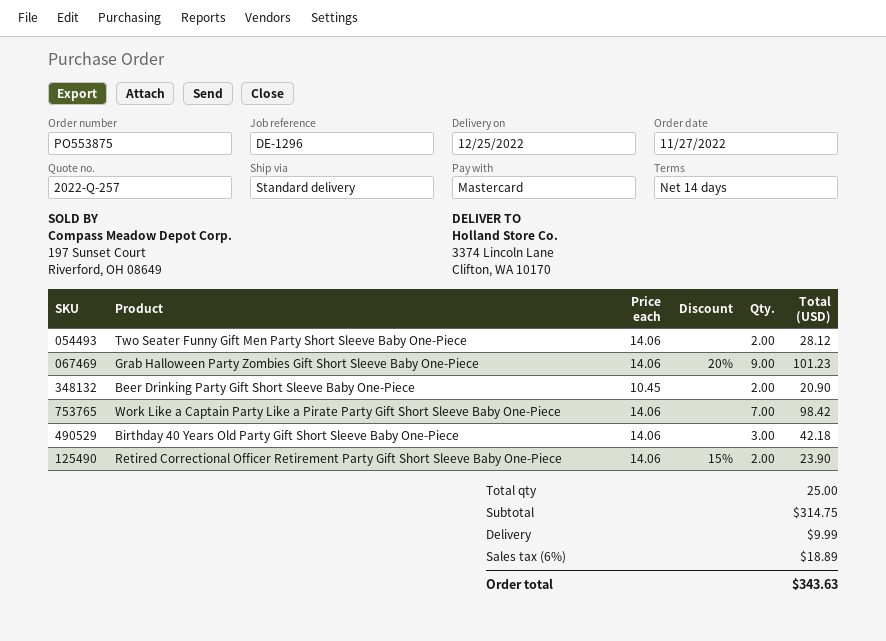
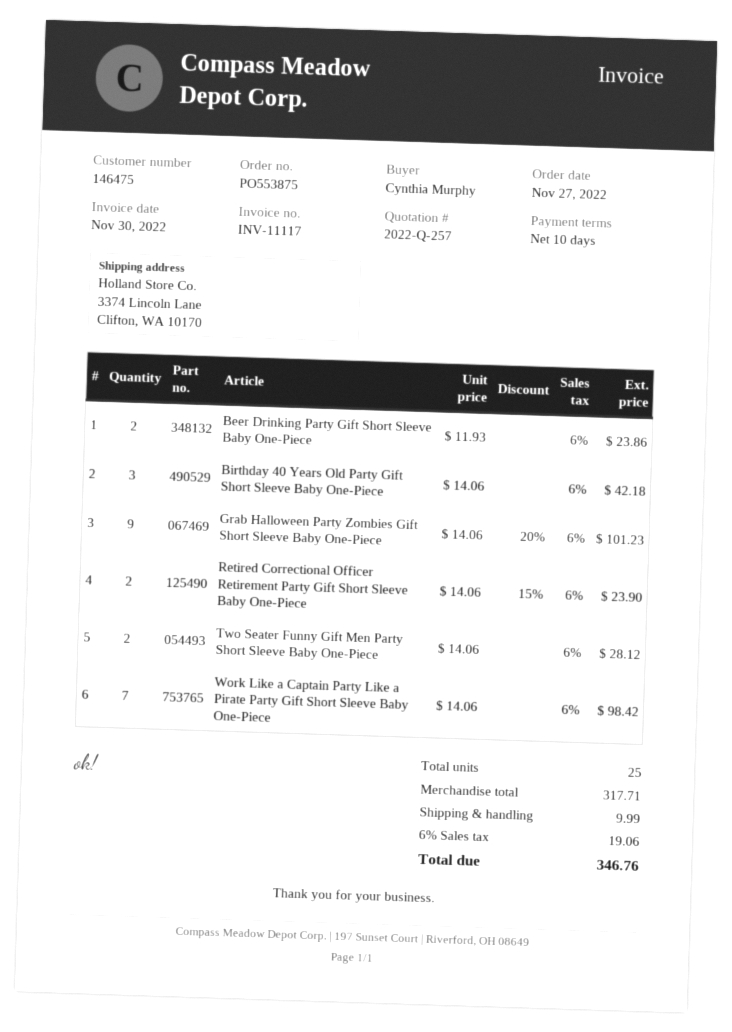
payment terms: 14 days -> 10 days
Beer Drinking Party Gift Short Sleeve Baby One-Piece: 2 x 10.45 = 20.90 -> 2 x 11.93 = 23.86
subtotal: 314.75 -> 317.71
tax: 6% = 18.89 -> 6% = 19.06
total: 343.63 -> 346.76

